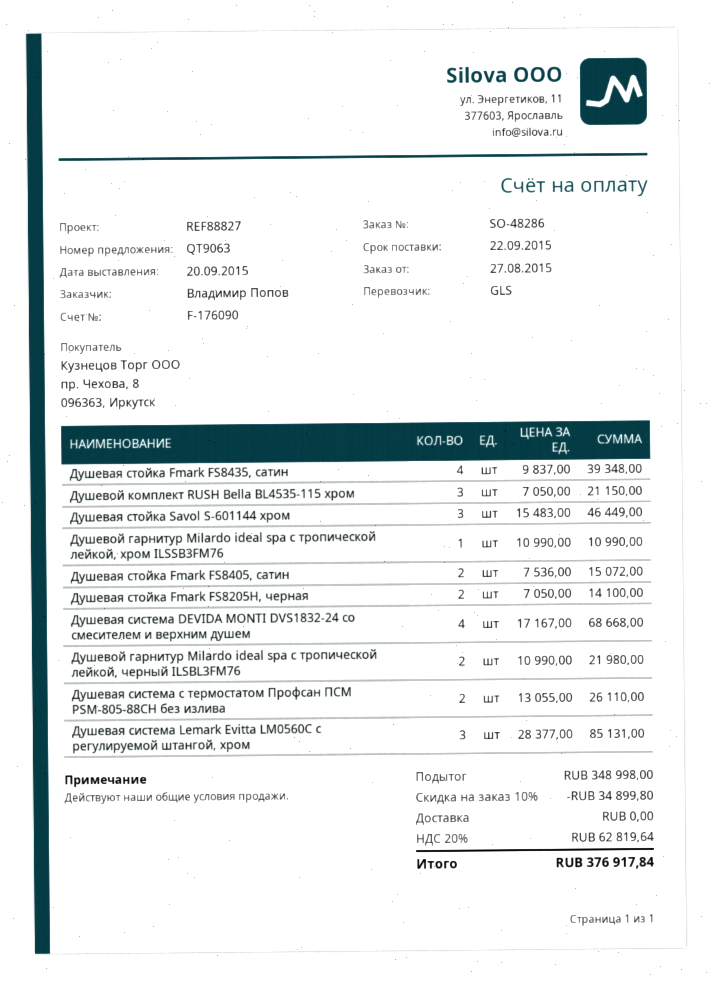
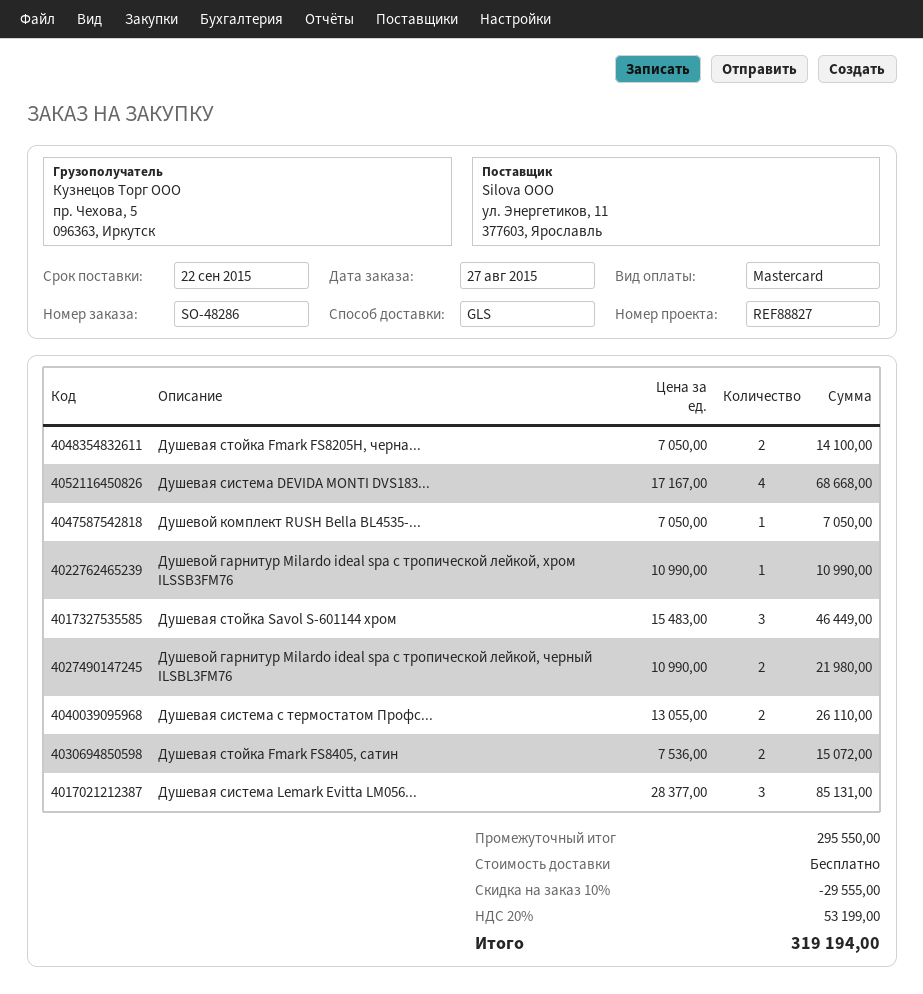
Душевая стойка Fmark FS8435, сатин: 4 x 9837.00 = 39348.00 -> none
Душевой комплект RUSH Bella BL4535-115 хром: 3 x 7050.00 = 21150.00 -> 1 x 7050.00 = 7050.00
subtotal: 348998.00 -> 295550.00
discount: 10% = 34899.80 -> 10% = 29555.00
tax: 20% = 62819.64 -> 20% = 53199.00
total: 376917.84 -> 319194.00

